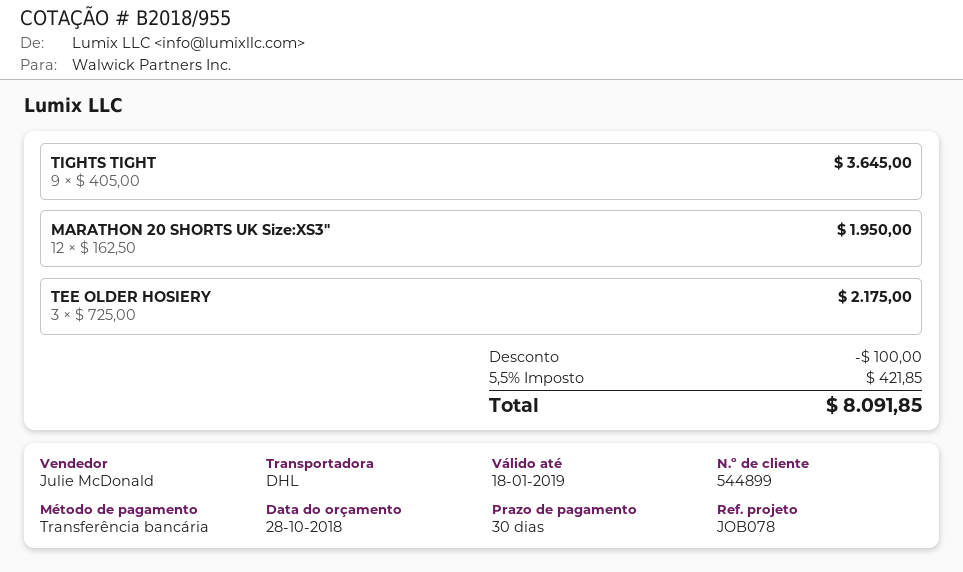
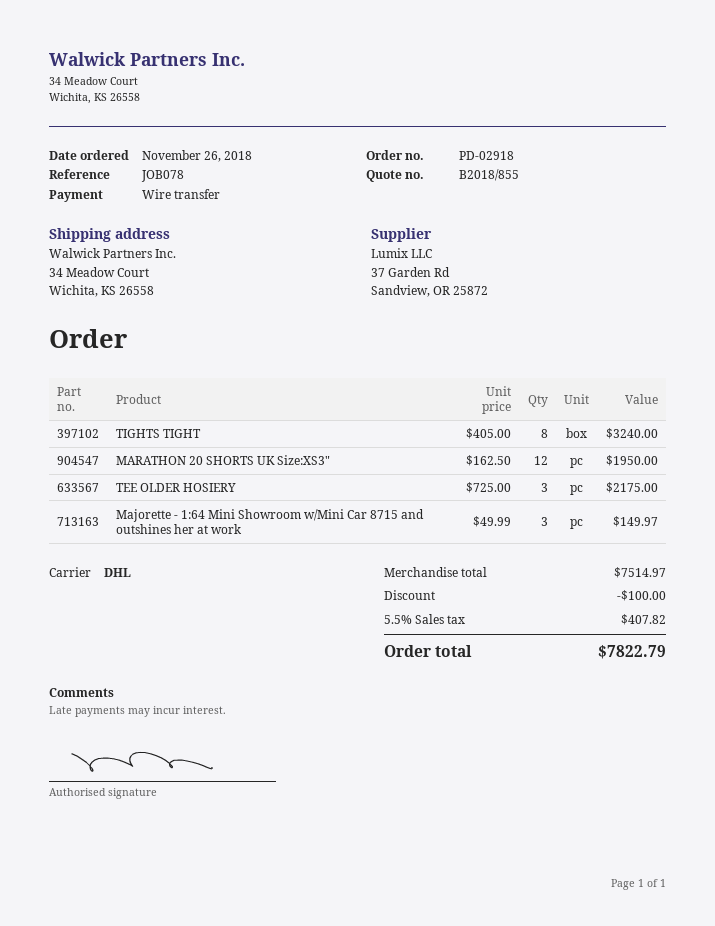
quote number: B2018/955 -> B2018/855
TIGHTS TIGHT: 9 x 405.00 = 3645.00 -> 8 x 405.00 = 3240.00
Majorette - 1:64 Mini Showroom w/Mini Car 8715 and outshines her at work: none -> 3 x 49.99 = 149.97
tax: 5.5% = 421.85 -> 5.5% = 407.82
total: 8091.85 -> 7822.79

